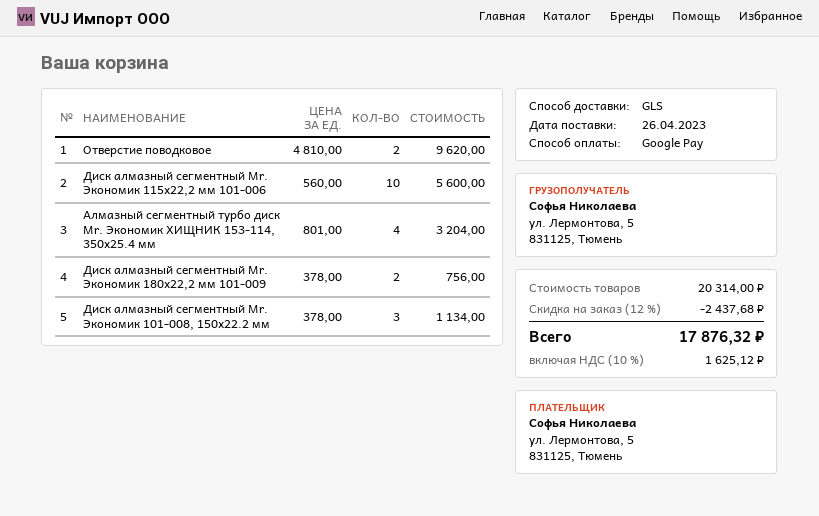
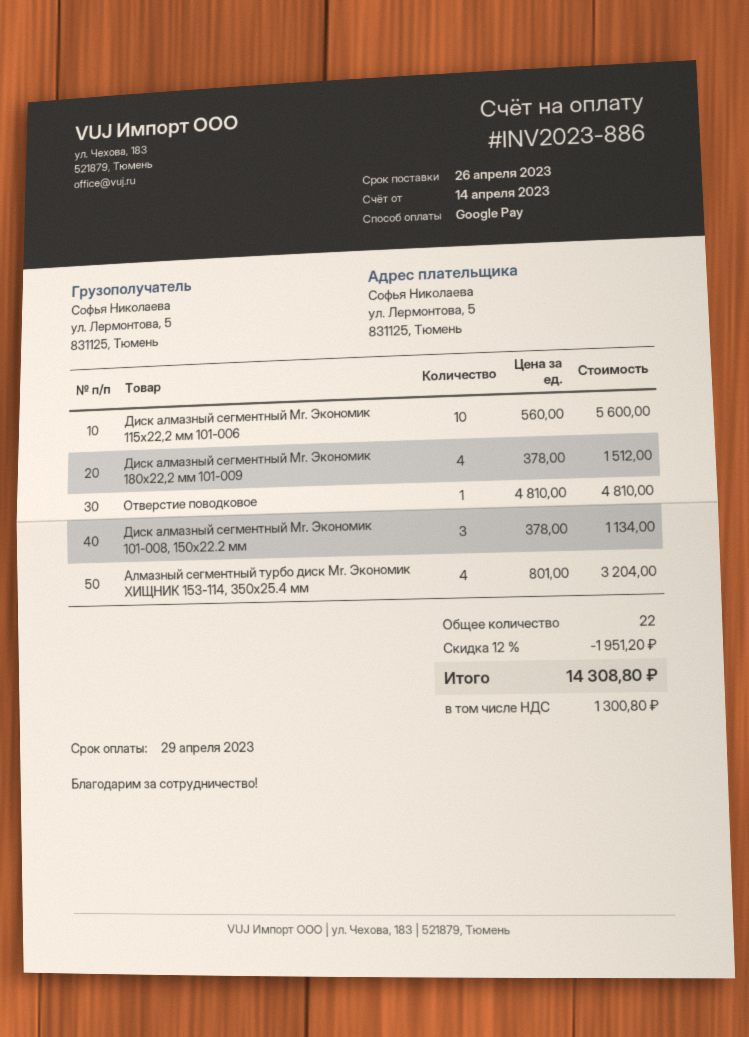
Отверстие поводковое: 2 x 4810.00 = 9620.00 -> 1 x 4810.00 = 4810.00
Диск алмазный сегментный Mr. Экономик 180х22,2 мм 101-009: 2 x 378.00 = 756.00 -> 4 x 378.00 = 1512.00
discount: 12% = 2437.68 -> 12% = 1951.20
tax: 1625.12 -> 1300.80
total: 17876.32 -> 14308.80

